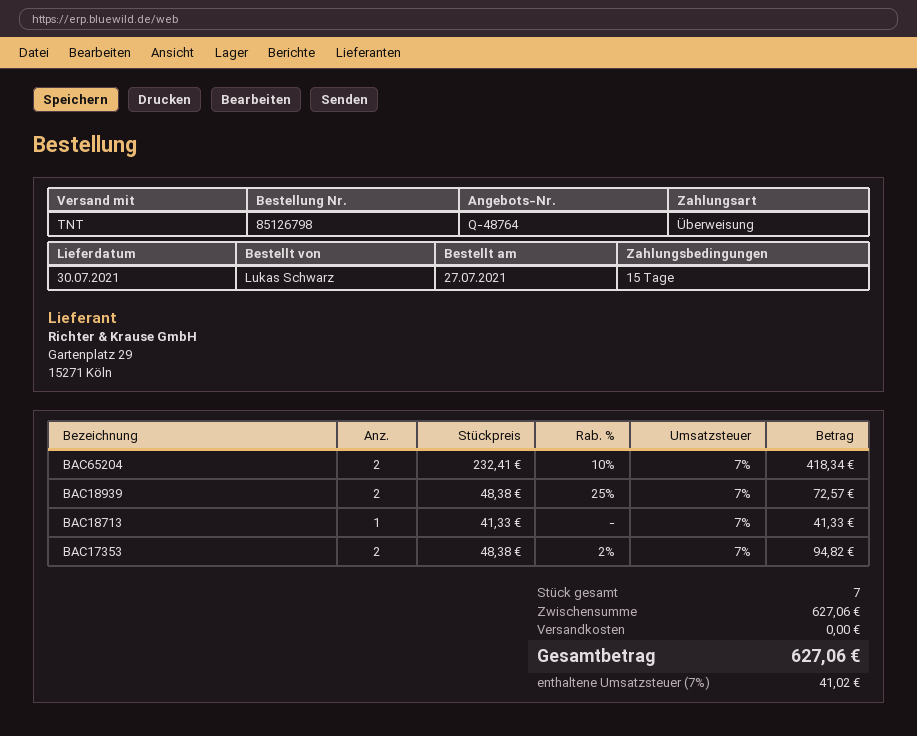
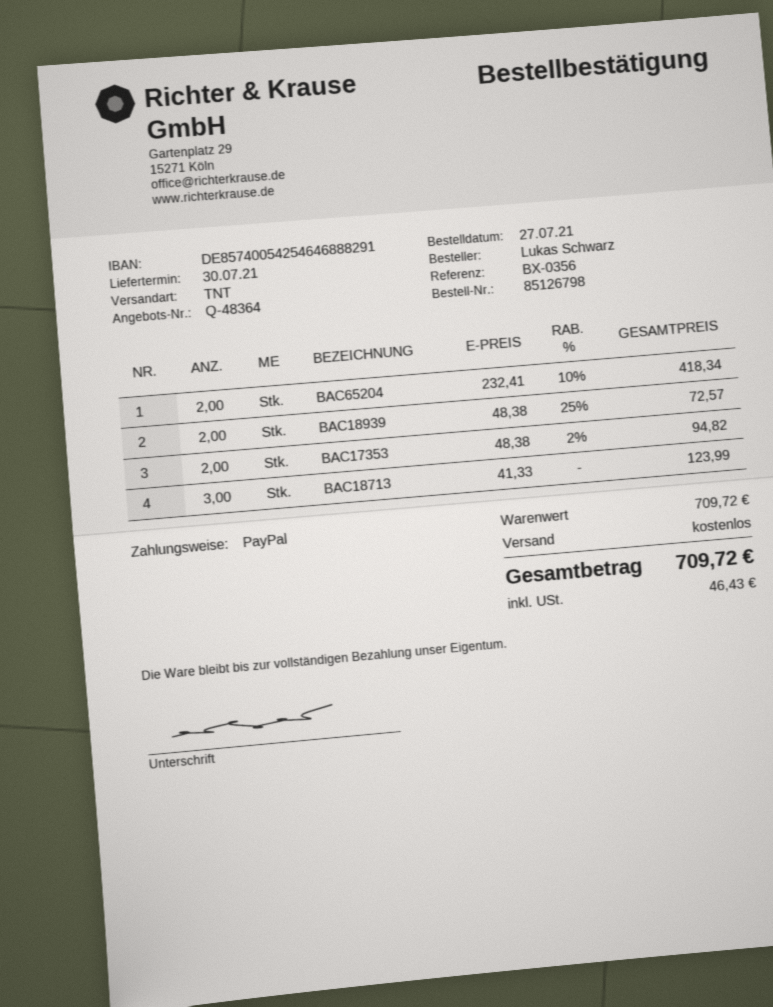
quote number: Q-48764 -> Q-48364
payment method: bank transfer -> PayPal
BAC18713: 1 x 41.33 = 41.33 -> 3 x 41.33 = 123.99
subtotal: 627.06 -> 709.72
tax: 41.02 -> 46.43
total: 627.06 -> 709.72

